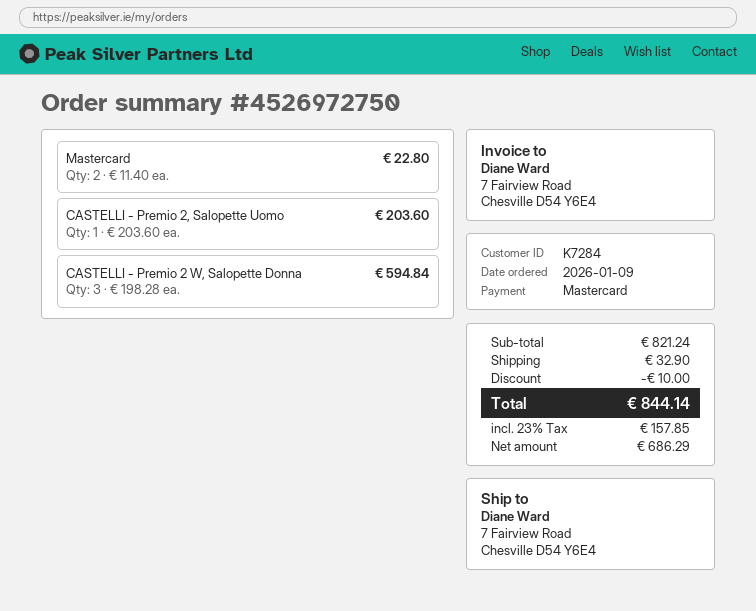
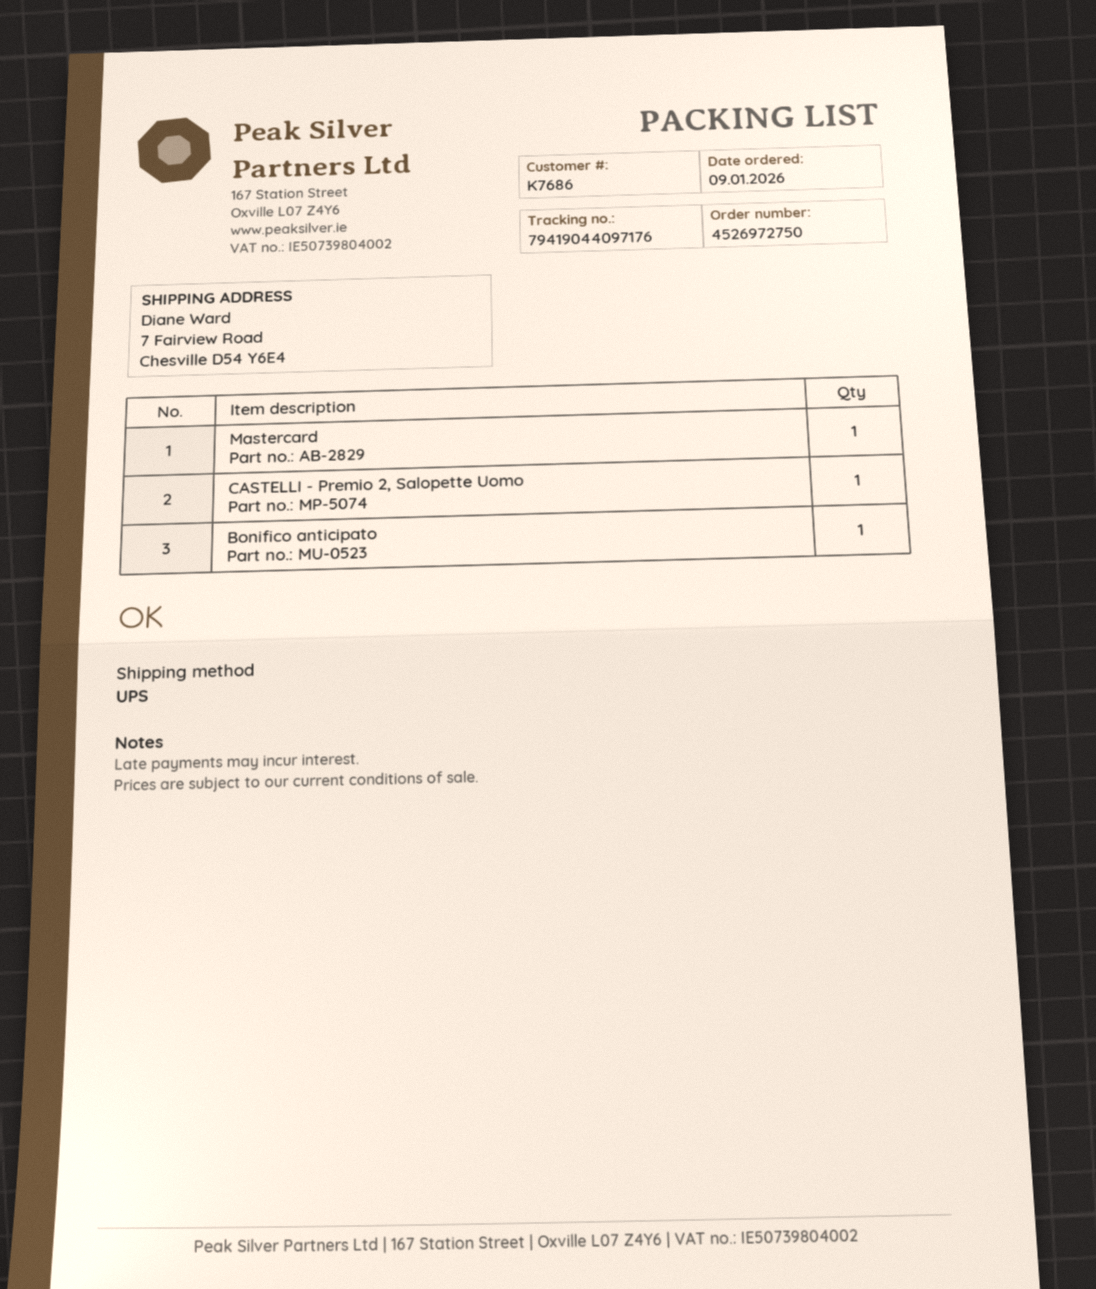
customer number: K7284 -> K7686
Mastercard: 2 -> 1
CASTELLI - Premio 2 W, Salopette Donna: 3 -> none
Bonifico anticipato: none -> 1

